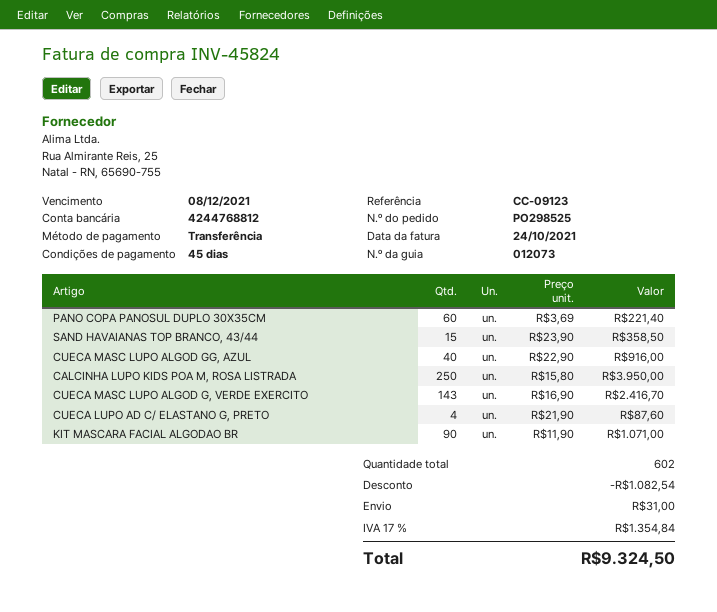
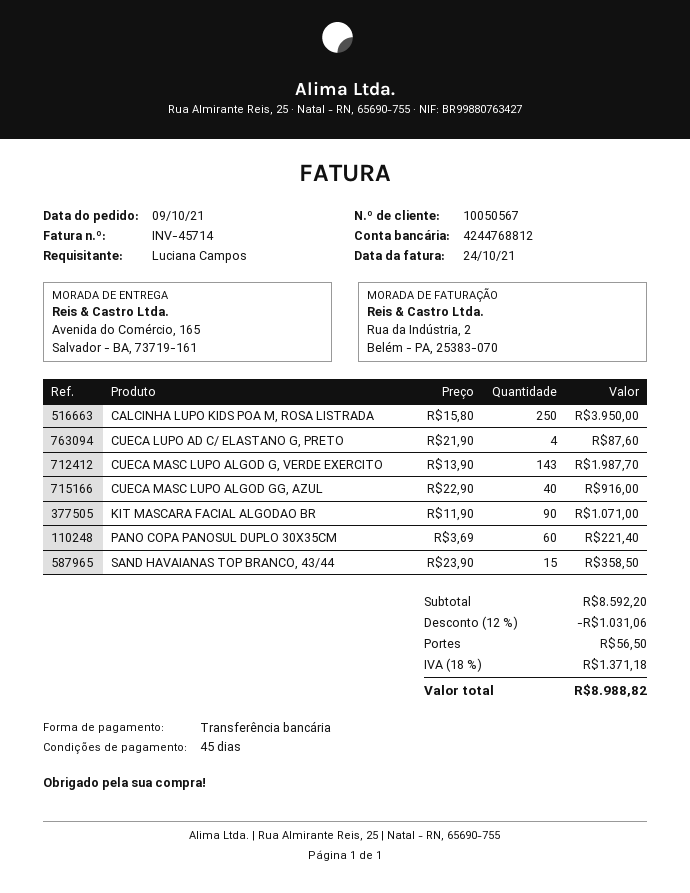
invoice number: INV-45824 -> INV-45714
CUECA MASC LUPO ALGOD G, VERDE EXERCITO: 143 x 16.90 = 2416.70 -> 143 x 13.90 = 1987.70
discount: 1082.54 -> 1031.06
shipping: 31.00 -> 56.50
tax: 17% = 1354.84 -> 18% = 1371.18
total: 9324.50 -> 8988.82

